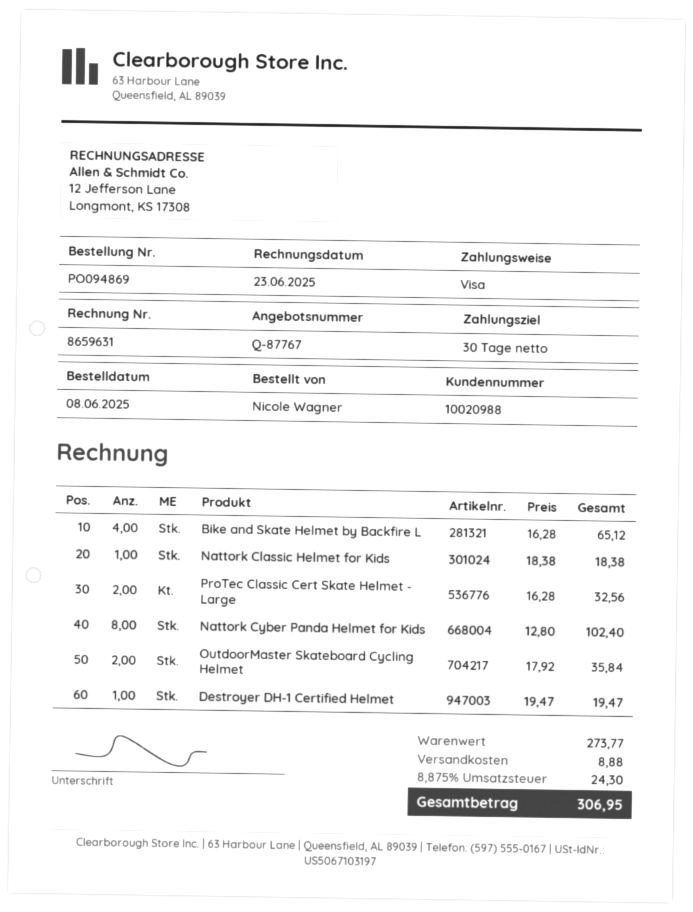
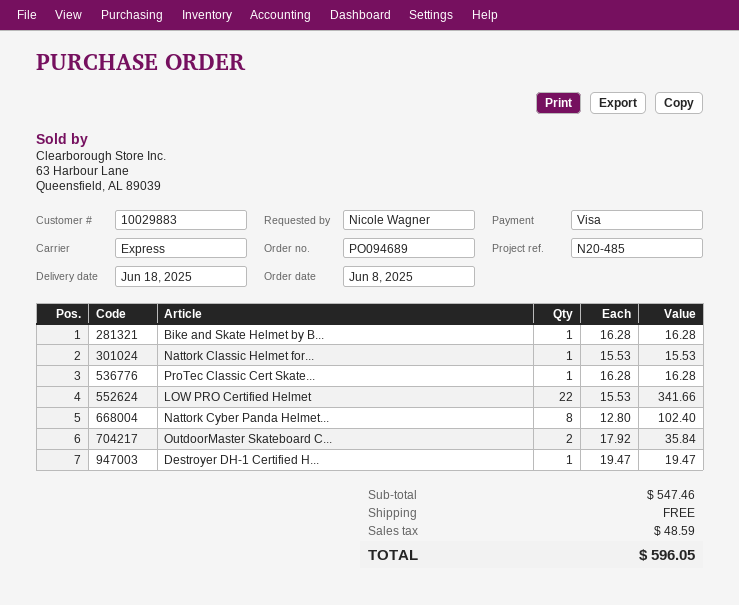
order number: PO094869 -> PO094689
customer number: 10020988 -> 10029883
Bike and Skate Helmet by Backfire L: 4 x 16.28 = 65.12 -> 1 x 16.28 = 16.28
Nattork Classic Helmet for Kids: 1 x 18.38 = 18.38 -> 1 x 15.53 = 15.53
ProTec Classic Cert Skate Helmet - Large: 2 x 16.28 = 32.56 -> 1 x 16.28 = 16.28
LOW PRO Certified Helmet: none -> 22 x 15.53 = 341.66
subtotal: 273.77 -> 547.46
shipping: 8.88 -> 0.00
tax: 24.30 -> 48.59
total: 306.95 -> 596.05

